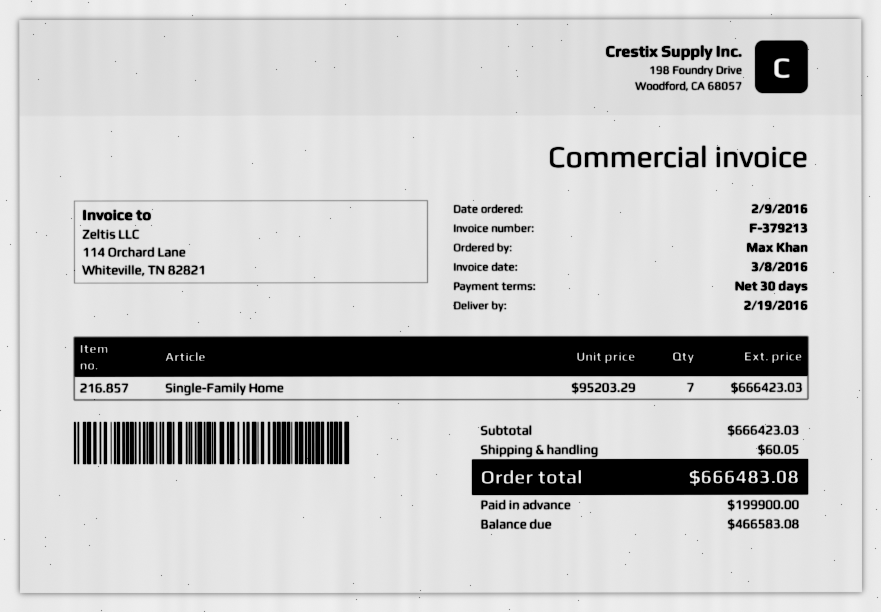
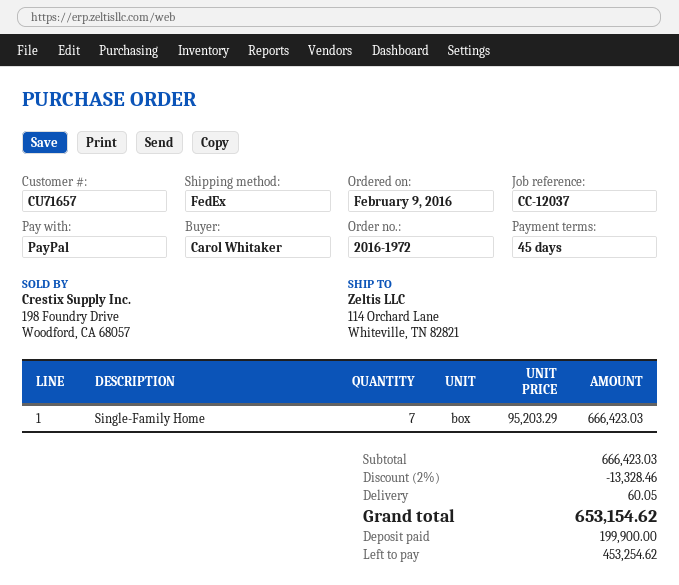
payment terms: 30 days -> 45 days
ordered by: Max Khan -> Carol Whitaker
discount: none -> 2% = 13328.46
total: 666483.08 -> 653154.62
balance: 466583.08 -> 453254.62

